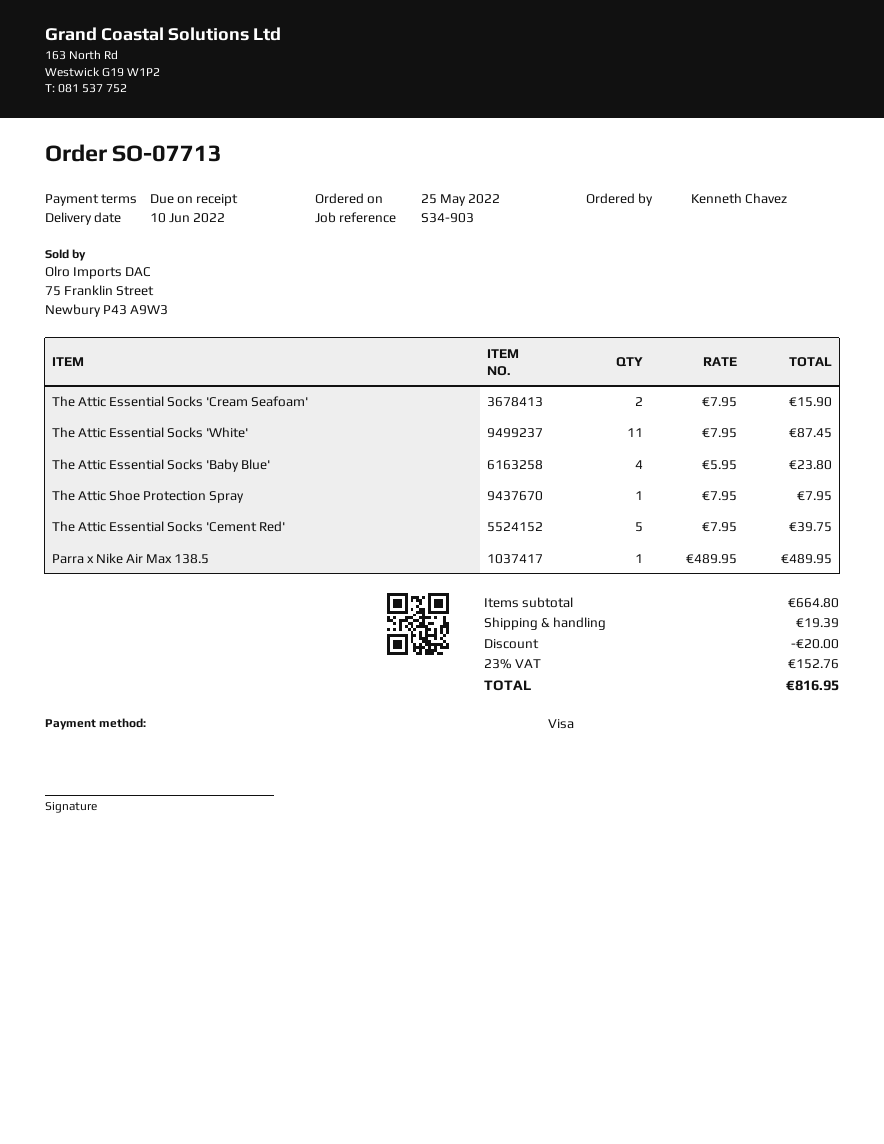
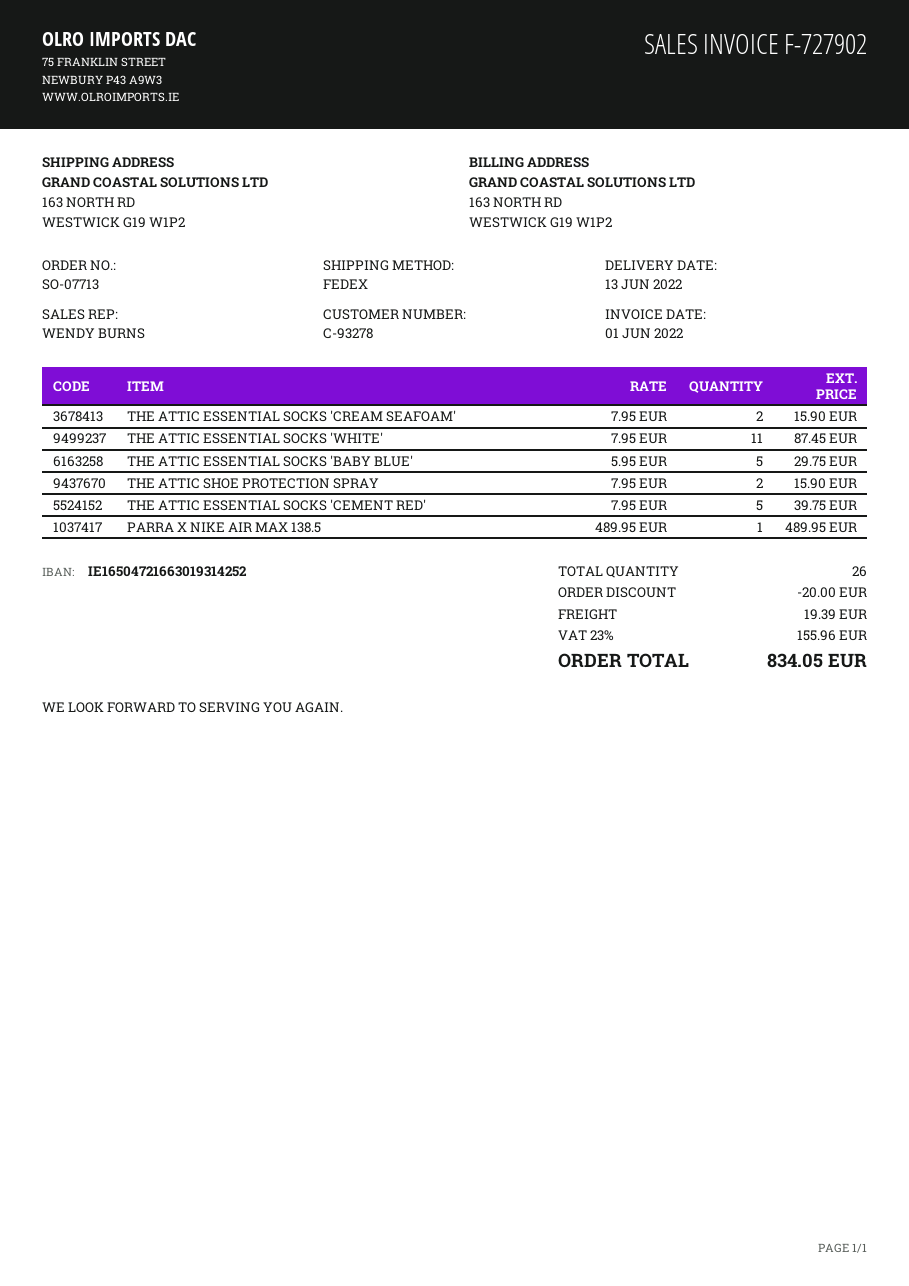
delivery date: 2022-06-10 -> 2022-06-13
The Attic Essential Socks 'Baby Blue': 4 x 5.95 = 23.80 -> 5 x 5.95 = 29.75
The Attic Shoe Protection Spray: 1 x 7.95 = 7.95 -> 2 x 7.95 = 15.90
tax: 23% = 152.76 -> 23% = 155.96
total: 816.95 -> 834.05

